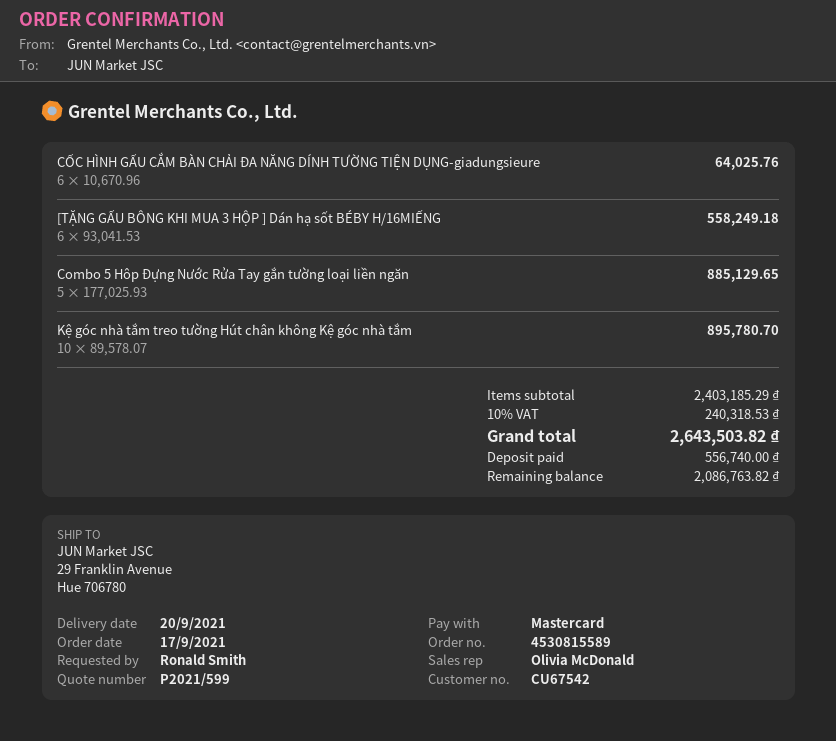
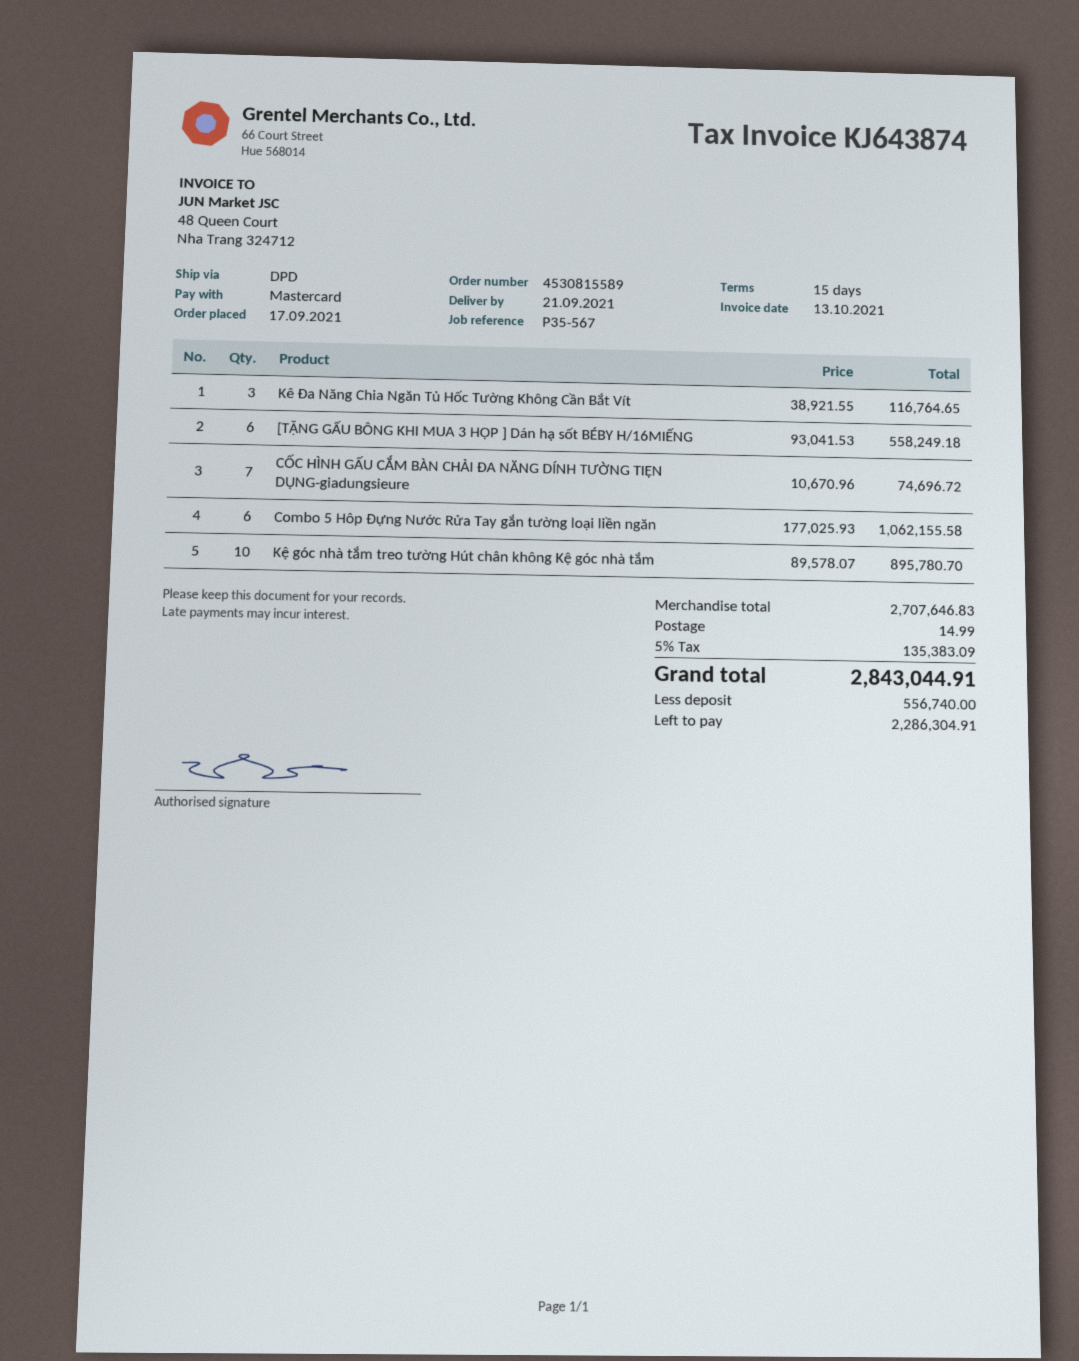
delivery date: 2021-09-20 -> 2021-09-21
CỐC HÌNH GẤU CẮM BÀN CHẢI ĐA NĂNG DÍNH TƯỜNG TIỆN DỤNG-giadungsieure: 6 x 10670.96 = 64025.76 -> 7 x 10670.96 = 74696.72
Combo 5 Hôp Đựng Nước Rửa Tay gắn tường loại liền ngăn: 5 x 177025.93 = 885129.65 -> 6 x 177025.93 = 1062155.58
Kê Đa Năng Chia Ngăn Tủ Hốc Tường Không Cần Bắt Vít: none -> 3 x 38921.55 = 116764.65
subtotal: 2403185.29 -> 2707646.83
shipping: none -> 14.99
tax: 10% = 240318.53 -> 5% = 135383.09
total: 2643503.82 -> 2843044.91
balance: 2086763.82 -> 2286304.91

